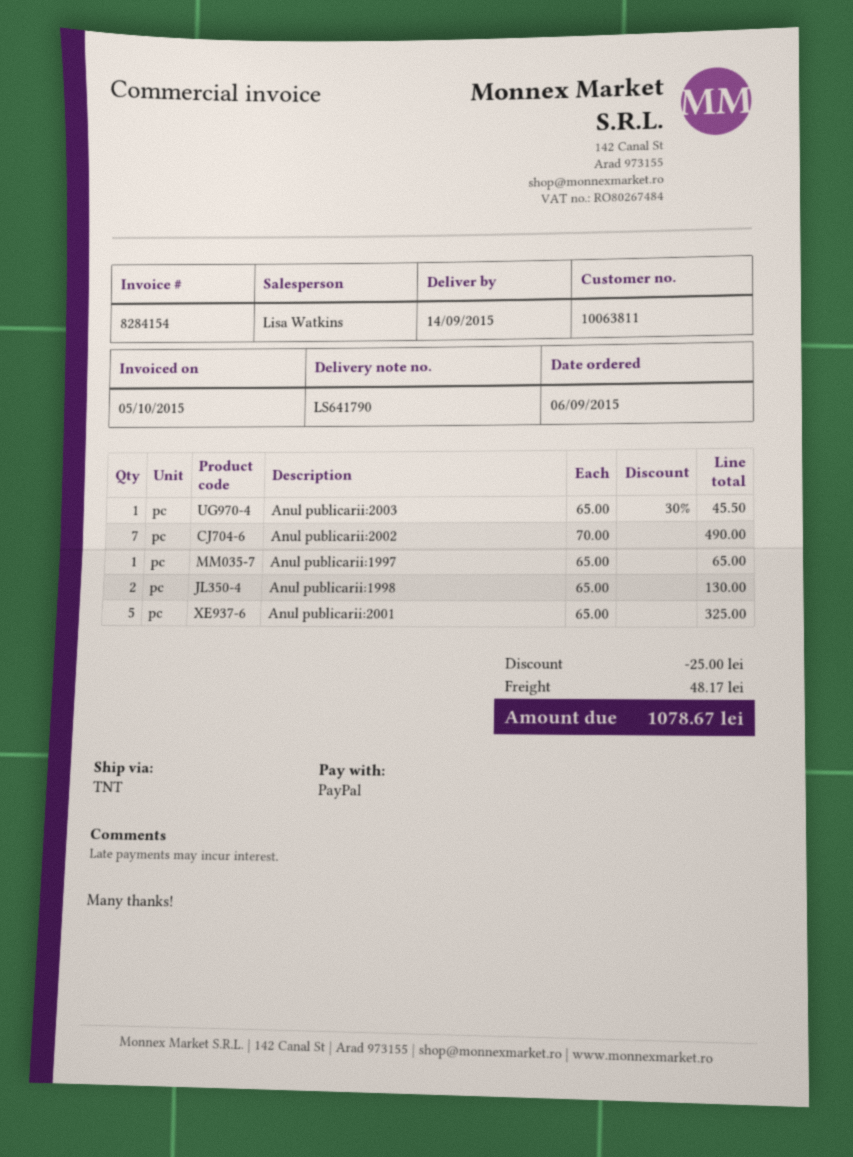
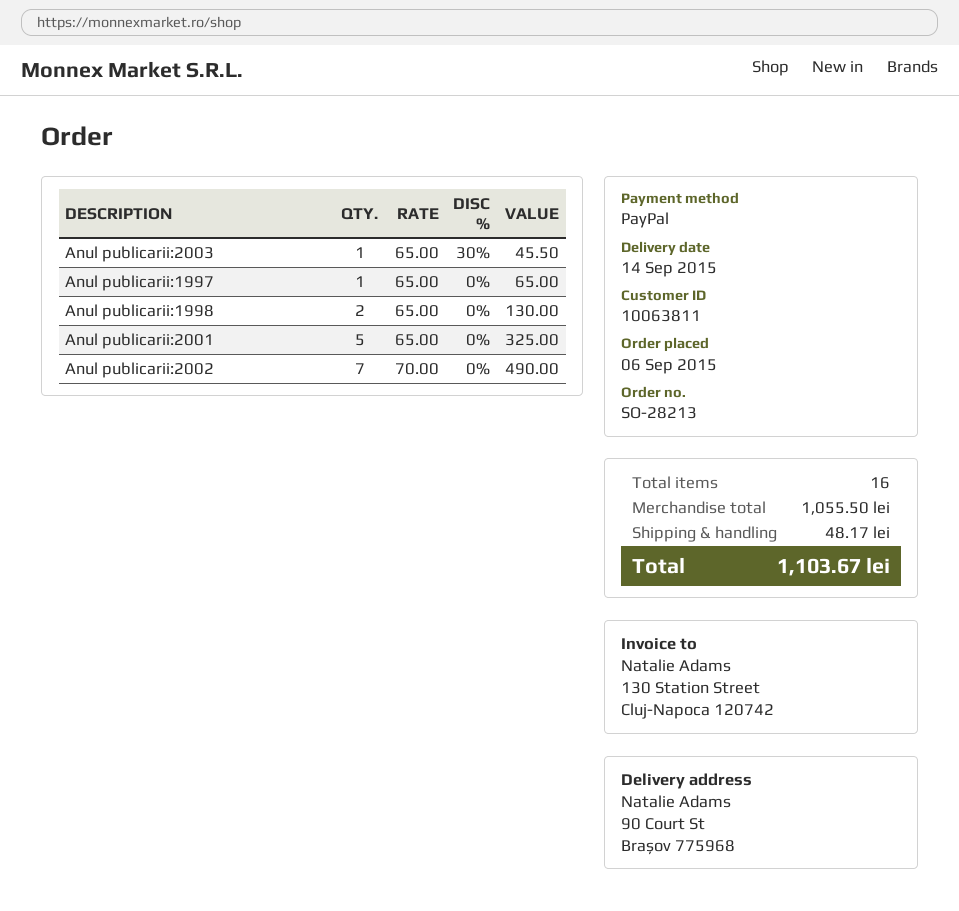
discount: 25.00 -> none
total: 1078.67 -> 1103.67

